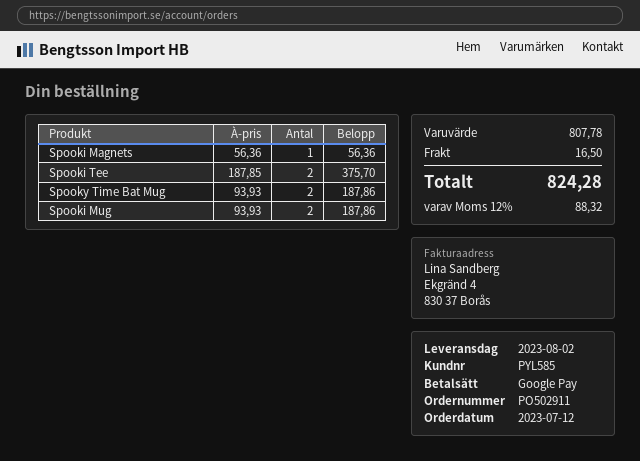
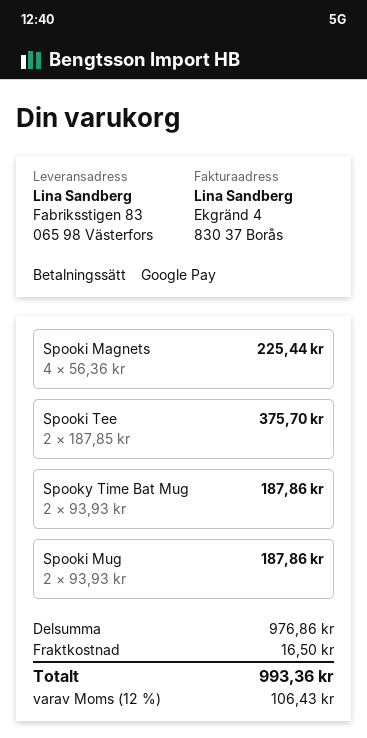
Spooki Magnets: 1 x 56.36 = 56.36 -> 4 x 56.36 = 225.44
subtotal: 807.78 -> 976.86
tax: 12% = 88.32 -> 12% = 106.43
total: 824.28 -> 993.36

